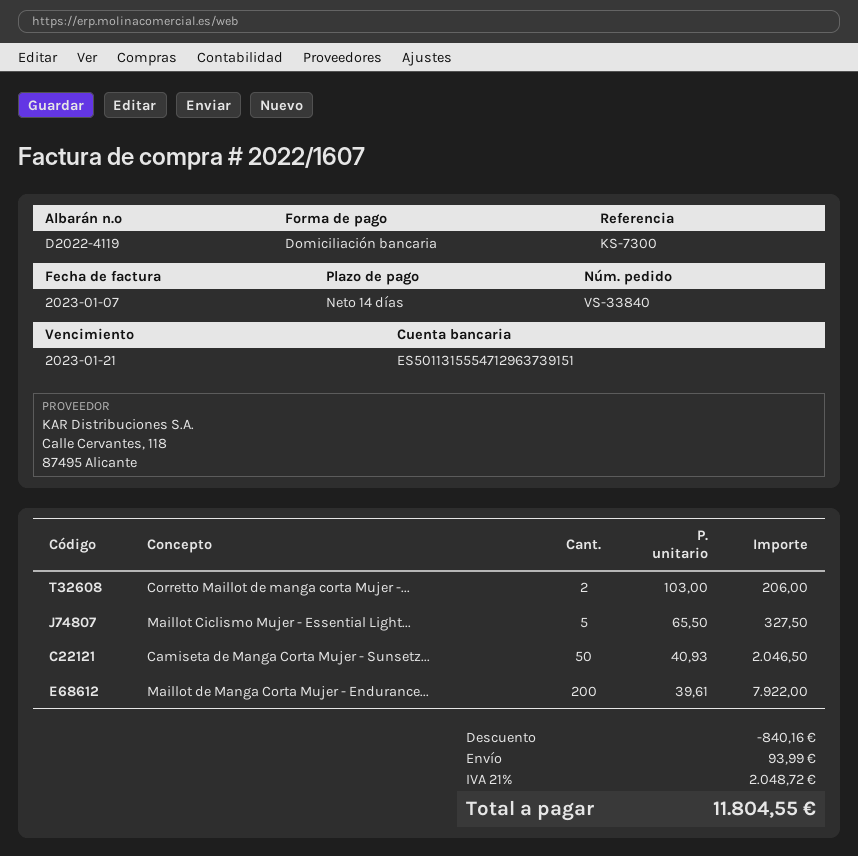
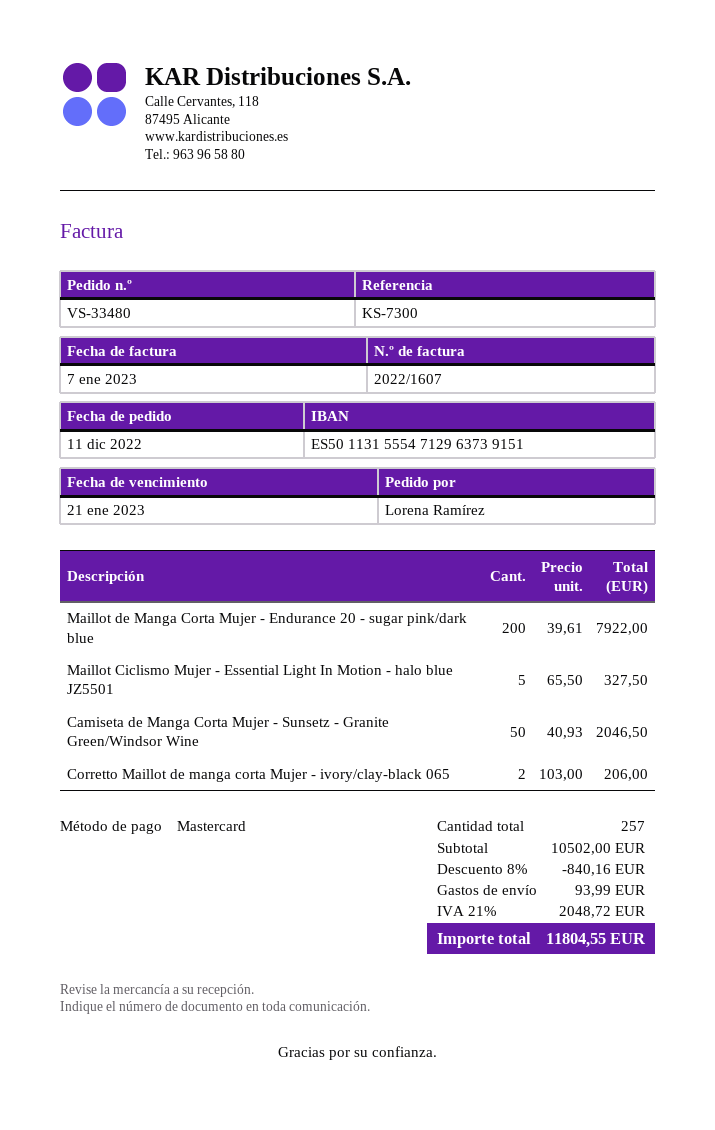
order number: VS-33840 -> VS-33480
payment method: direct debit -> Mastercard

